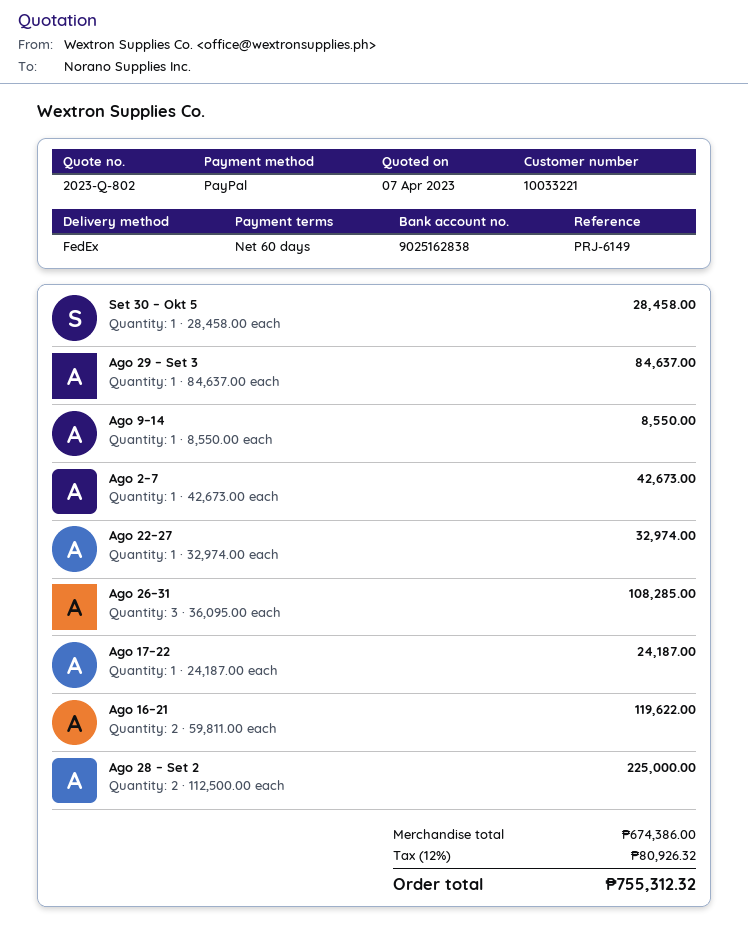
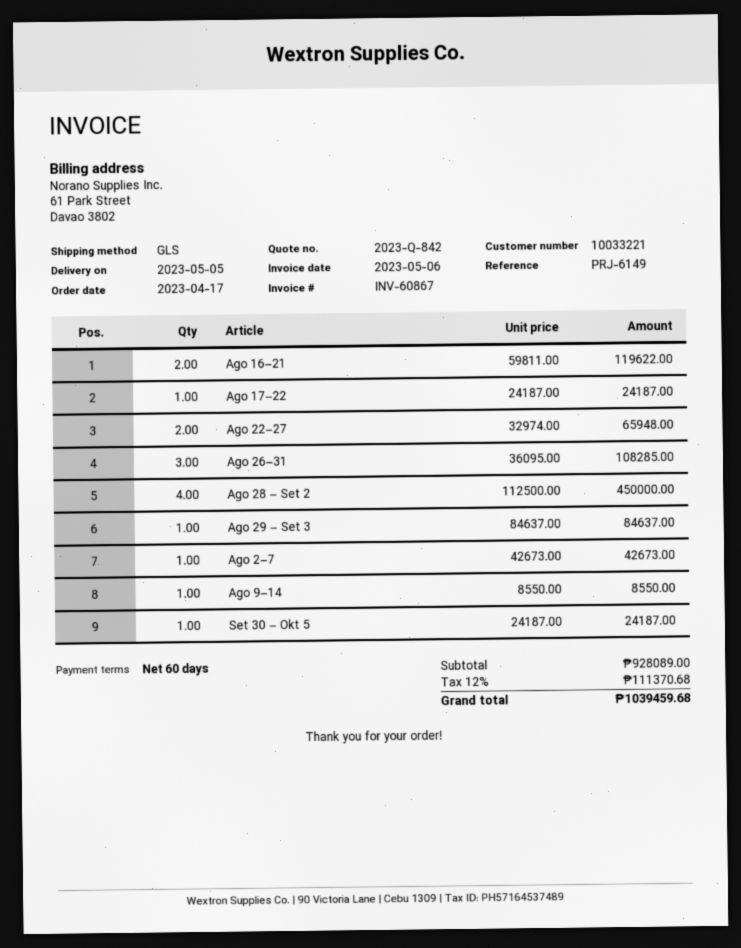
quote number: 2023-Q-802 -> 2023-Q-842
shipping method: FedEx -> GLS
Set 30 – Okt 5: 1 x 28458.00 = 28458.00 -> 1 x 24187.00 = 24187.00
Ago 22–27: 1 x 32974.00 = 32974.00 -> 2 x 32974.00 = 65948.00
Ago 28 – Set 2: 2 x 112500.00 = 225000.00 -> 4 x 112500.00 = 450000.00
subtotal: 674386.00 -> 928089.00
tax: 12% = 80926.32 -> 12% = 111370.68
total: 755312.32 -> 1039459.68

